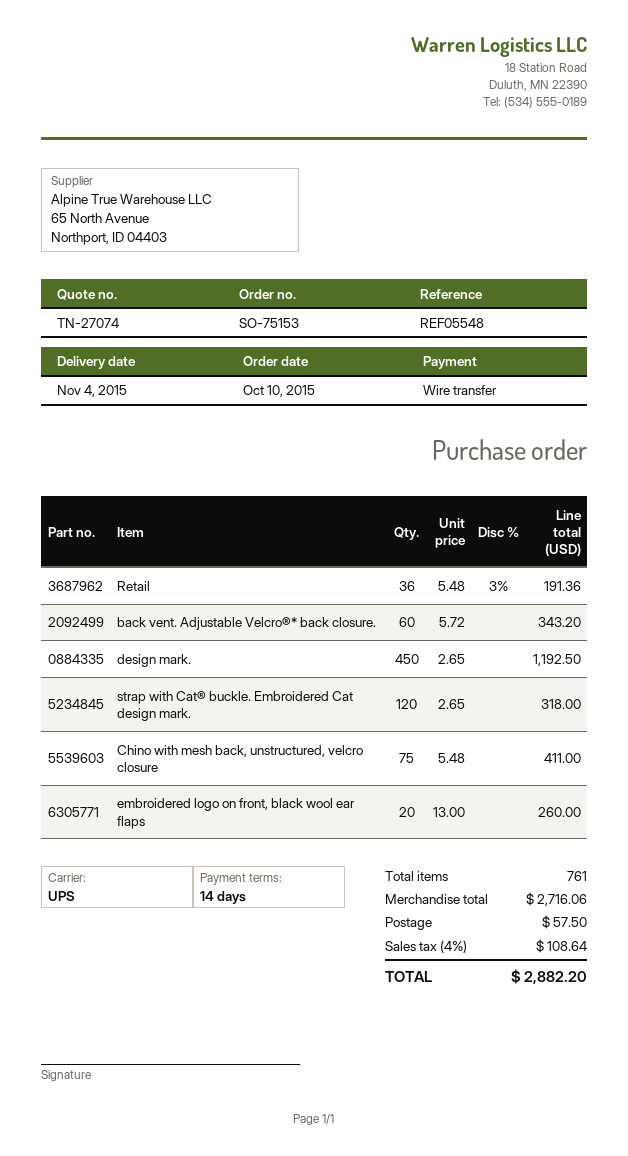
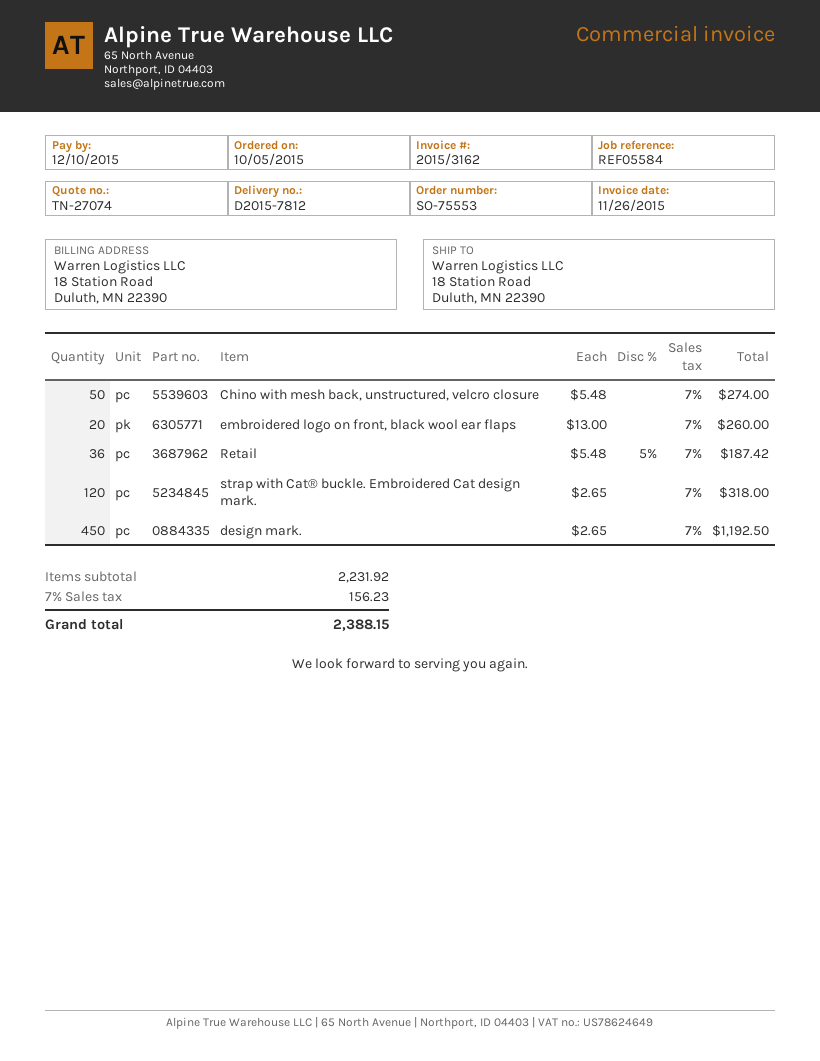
order number: SO-75153 -> SO-75553
order date: 2015-10-10 -> 2015-10-05
reference: REF05548 -> REF05584
Retail: 36 x 5.48 - 3% = 191.36 -> 36 x 5.48 - 5% = 187.42
back vent. Adjustable Velcro®* back closure.: 60 x 5.72 = 343.20 -> none
Chino with mesh back, unstructured, velcro closure: 75 x 5.48 = 411.00 -> 50 x 5.48 = 274.00
subtotal: 2716.06 -> 2231.92
shipping: 57.50 -> none
tax: 4% = 108.64 -> 7% = 156.23
total: 2882.20 -> 2388.15

